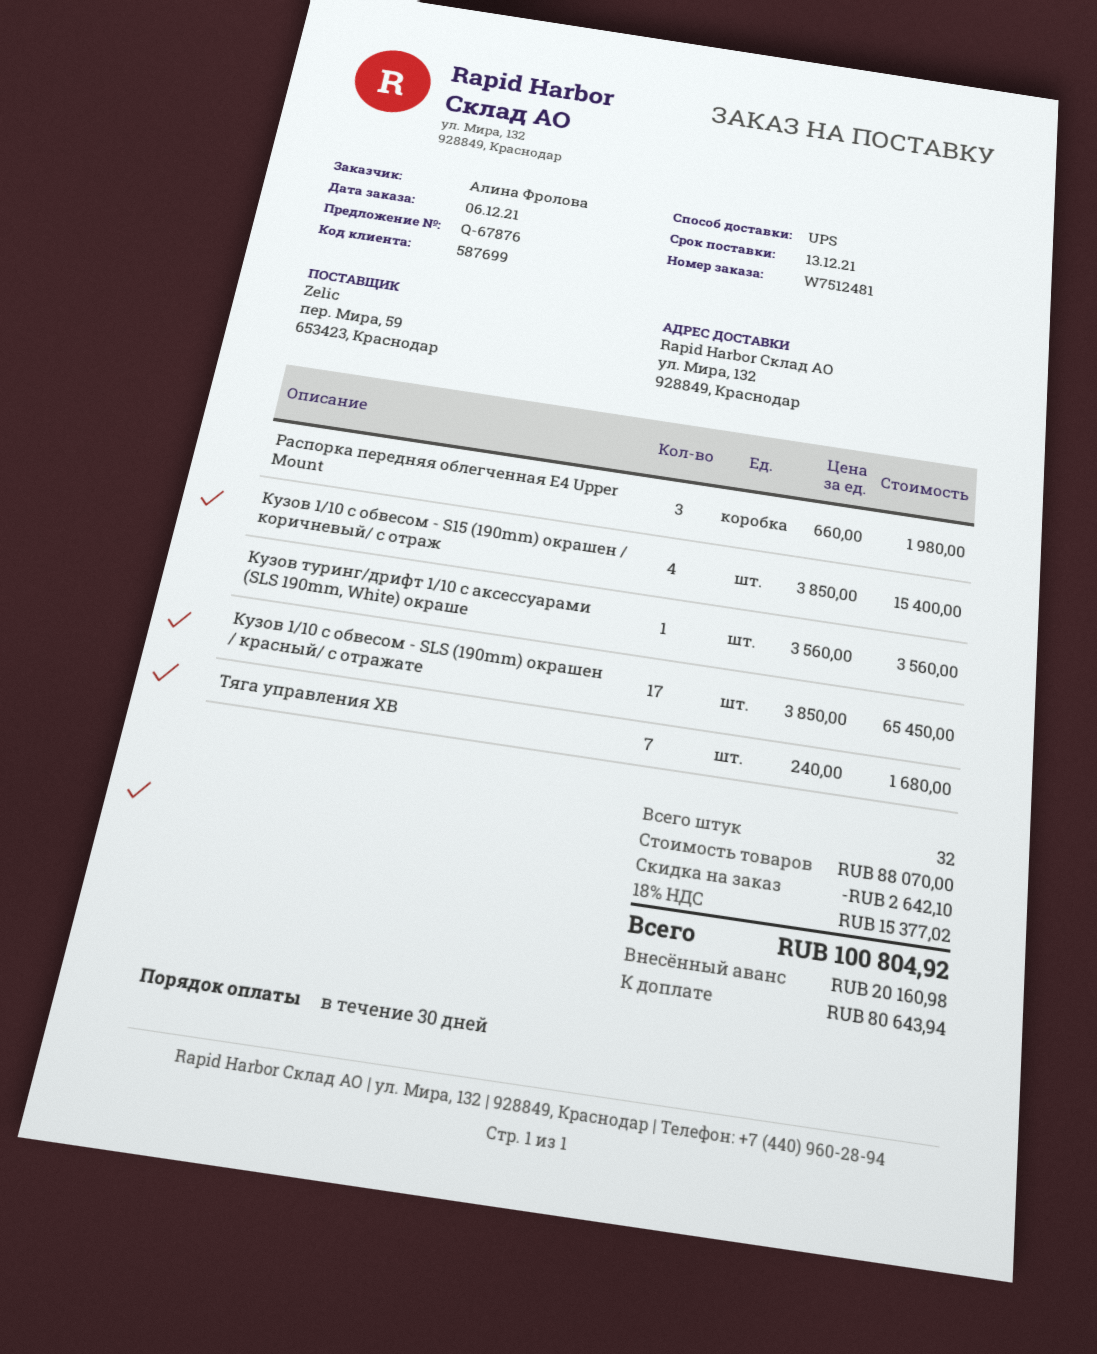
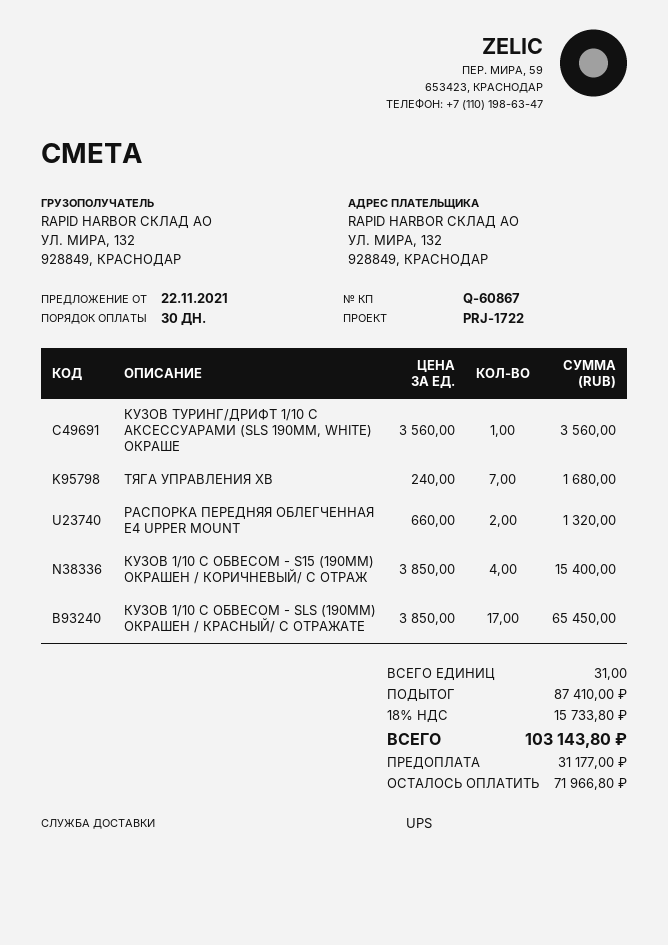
quote number: Q-67876 -> Q-60867
Распорка передняя облегченная E4 Upper Mount: 3 x 660.00 = 1980.00 -> 2 x 660.00 = 1320.00
total quantity: 32 -> 31
subtotal: 88070.00 -> 87410.00
discount: 2642.10 -> none
tax: 18% = 15377.02 -> 18% = 15733.80
total: 100804.92 -> 103143.80
deposit: 20160.98 -> 31177.00
balance: 80643.94 -> 71966.80

